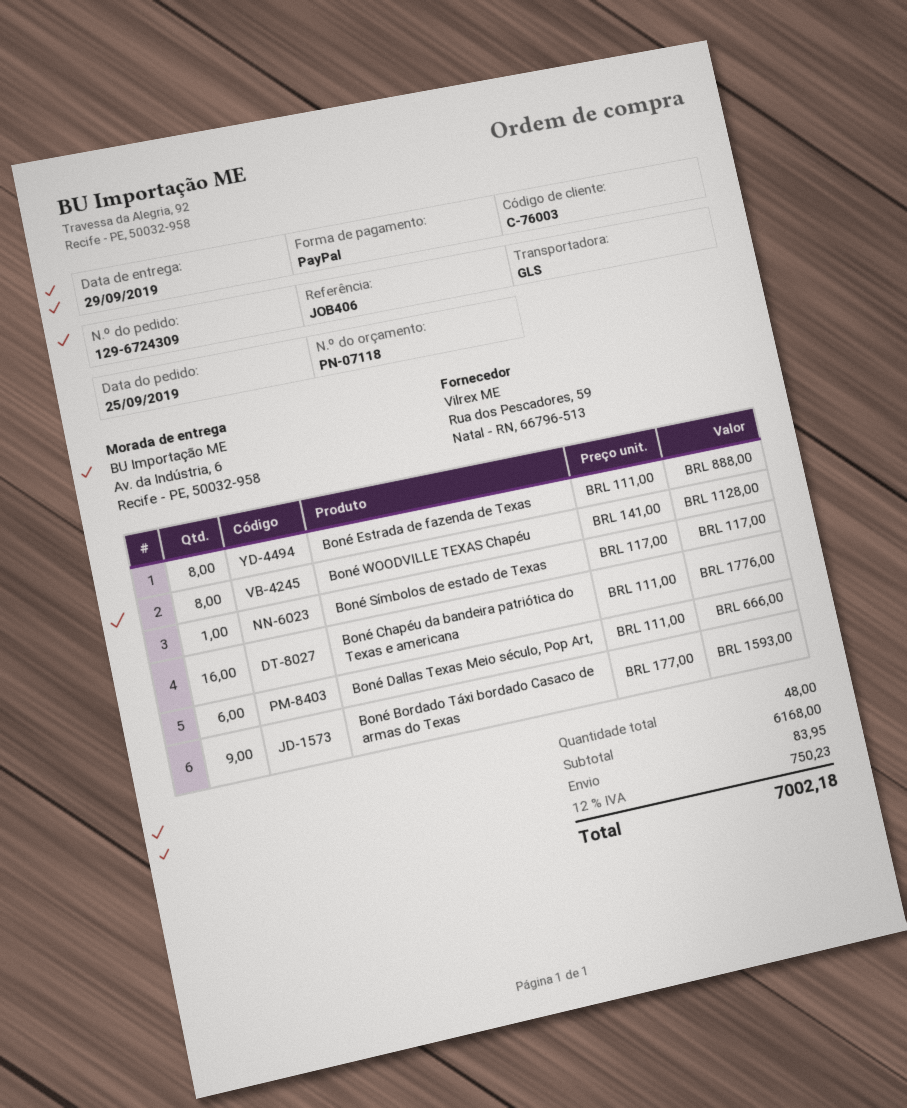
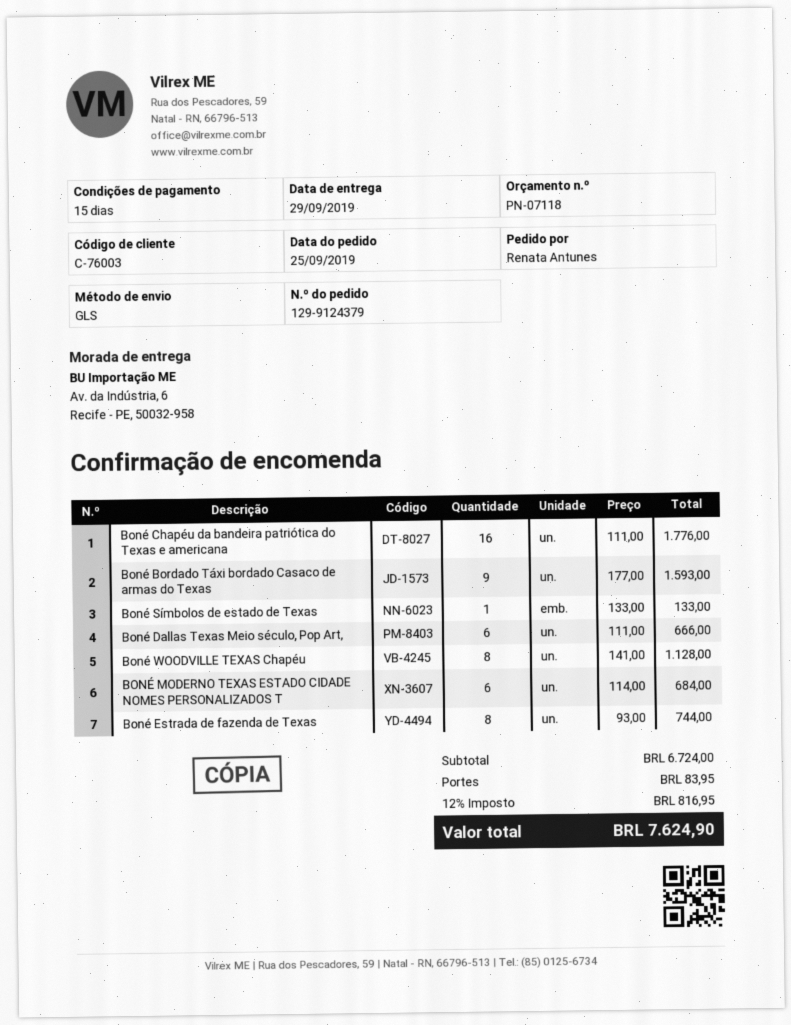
order number: 129-6724309 -> 129-9124379
Boné Estrada de fazenda de Texas: 8 x 111.00 = 888.00 -> 8 x 93.00 = 744.00
Boné Símbolos de estado de Texas: 1 x 117.00 = 117.00 -> 1 x 133.00 = 133.00
BONÉ MODERNO TEXAS ESTADO CIDADE NOMES PERSONALIZADOS T: none -> 6 x 114.00 = 684.00
subtotal: 6168.00 -> 6724.00
tax: 12% = 750.23 -> 12% = 816.95
total: 7002.18 -> 7624.90

